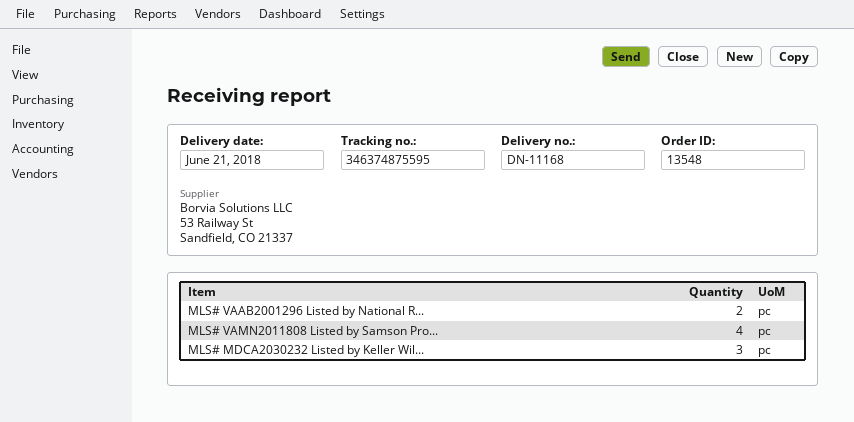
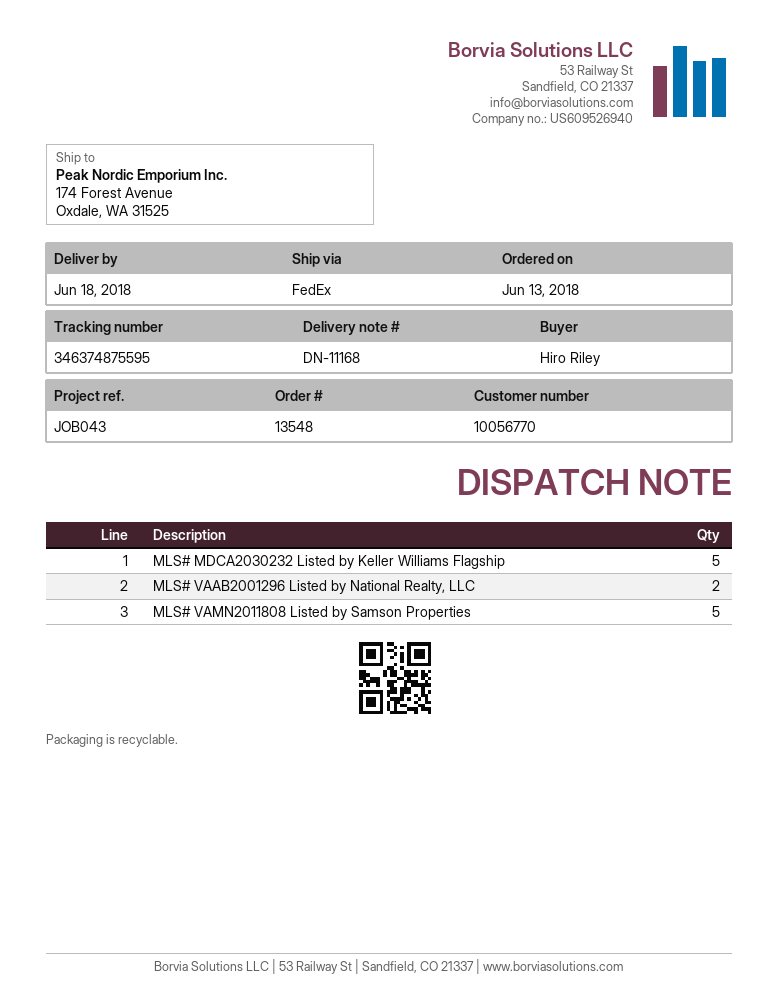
delivery date: 2018-06-21 -> 2018-06-18
MLS# VAMN2011808 Listed by Samson Pro...: 4 -> 5
MLS# MDCA2030232 Listed by Keller Wil...: 3 -> 5

